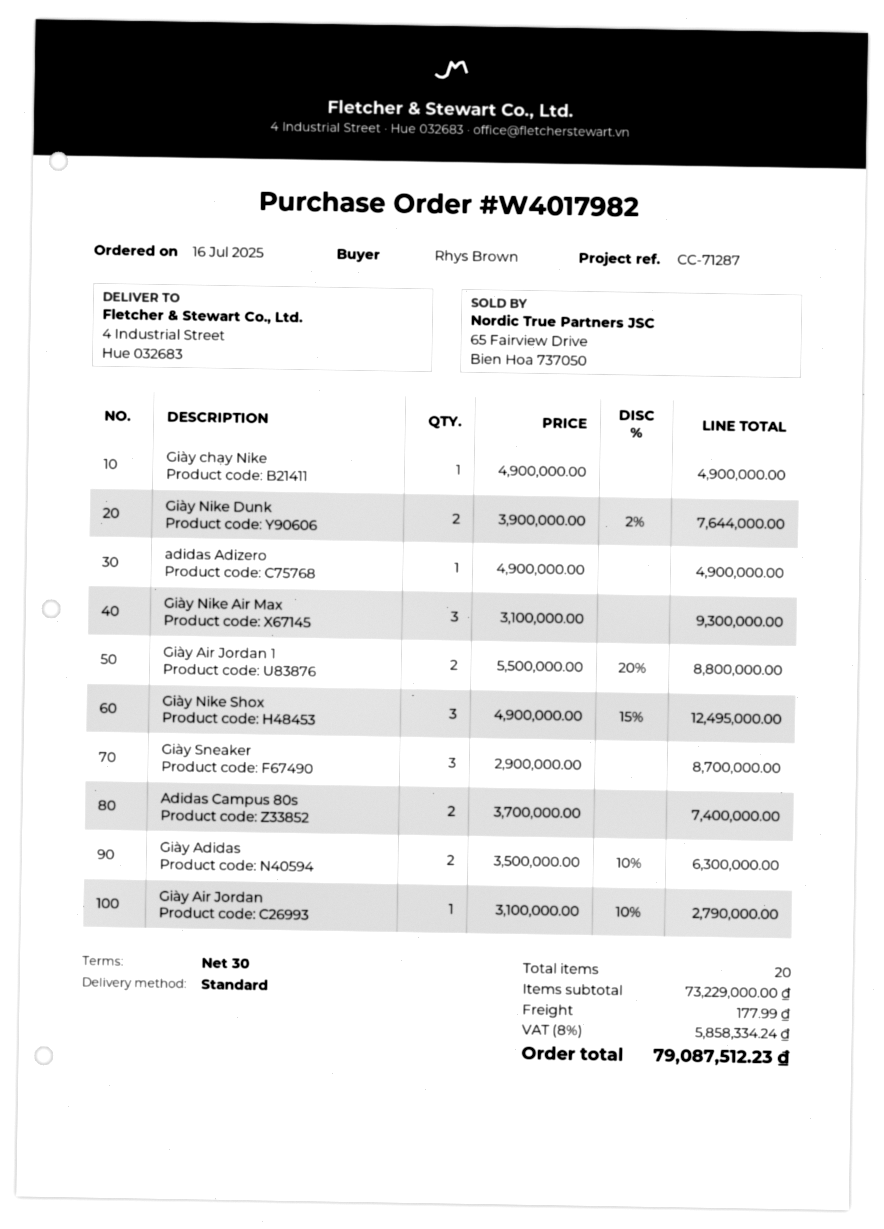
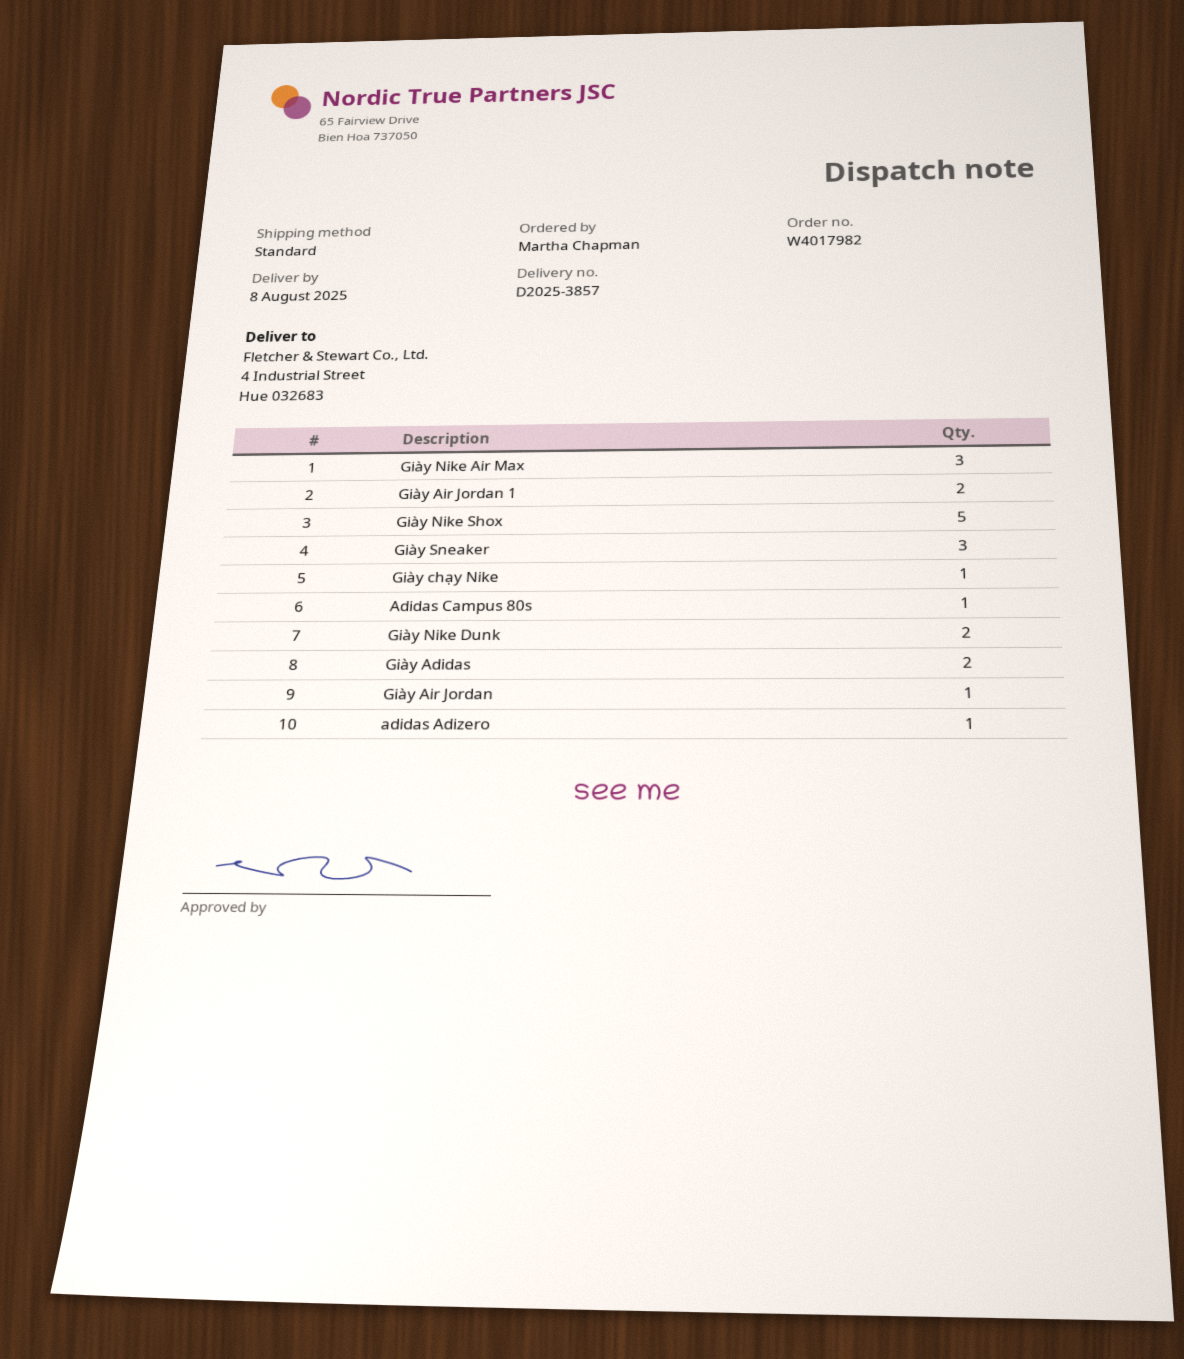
ordered by: Rhys Brown -> Martha Chapman
Giày Nike Shox: 3 -> 5
Adidas Campus 80s: 2 -> 1

